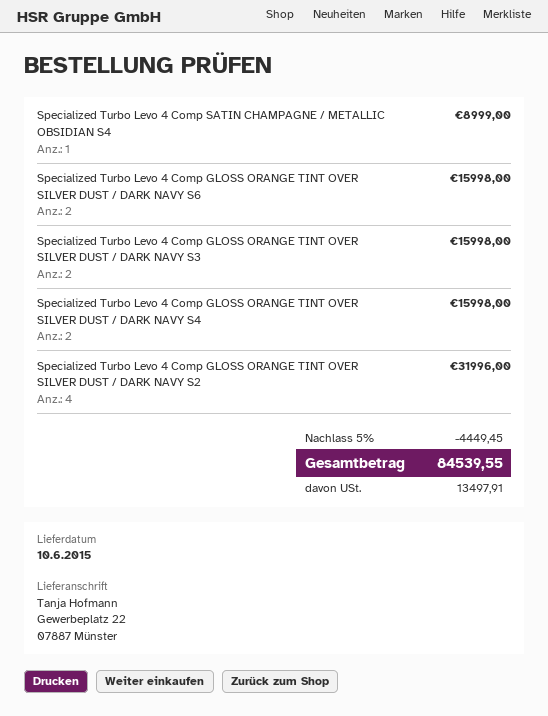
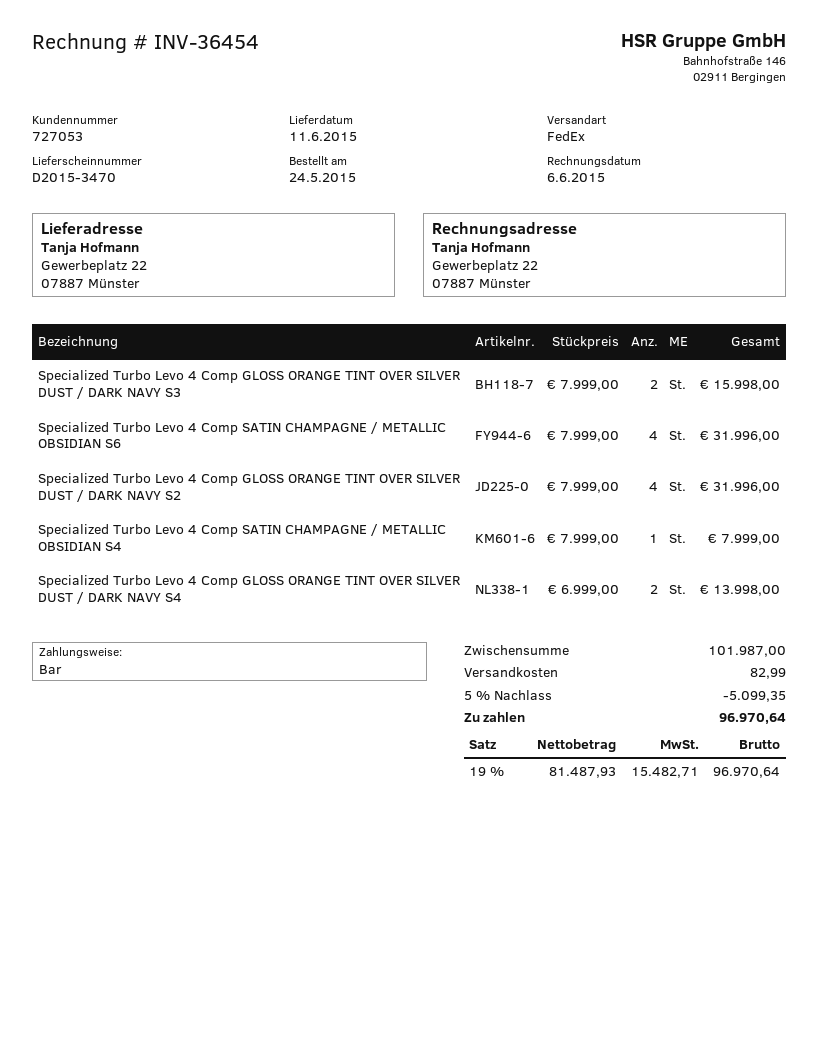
delivery date: 2015-06-10 -> 2015-06-11
Specialized Turbo Levo 4 Comp SATIN CHAMPAGNE / METALLIC OBSIDIAN S4: 1 for 8999.00 -> 1 for 7999.00
Specialized Turbo Levo 4 Comp GLOSS ORANGE TINT OVER SILVER DUST / DARK NAVY S6: 2 for 15998.00 -> none
Specialized Turbo Levo 4 Comp GLOSS ORANGE TINT OVER SILVER DUST / DARK NAVY S4: 2 for 15998.00 -> 2 for 13998.00
Specialized Turbo Levo 4 Comp SATIN CHAMPAGNE / METALLIC OBSIDIAN S6: none -> 4 for 31996.00
discount: 5% = 4449.45 -> 5% = 5099.35
shipping: none -> 82.99
tax: 13497.91 -> 15482.71
total: 84539.55 -> 96970.64

